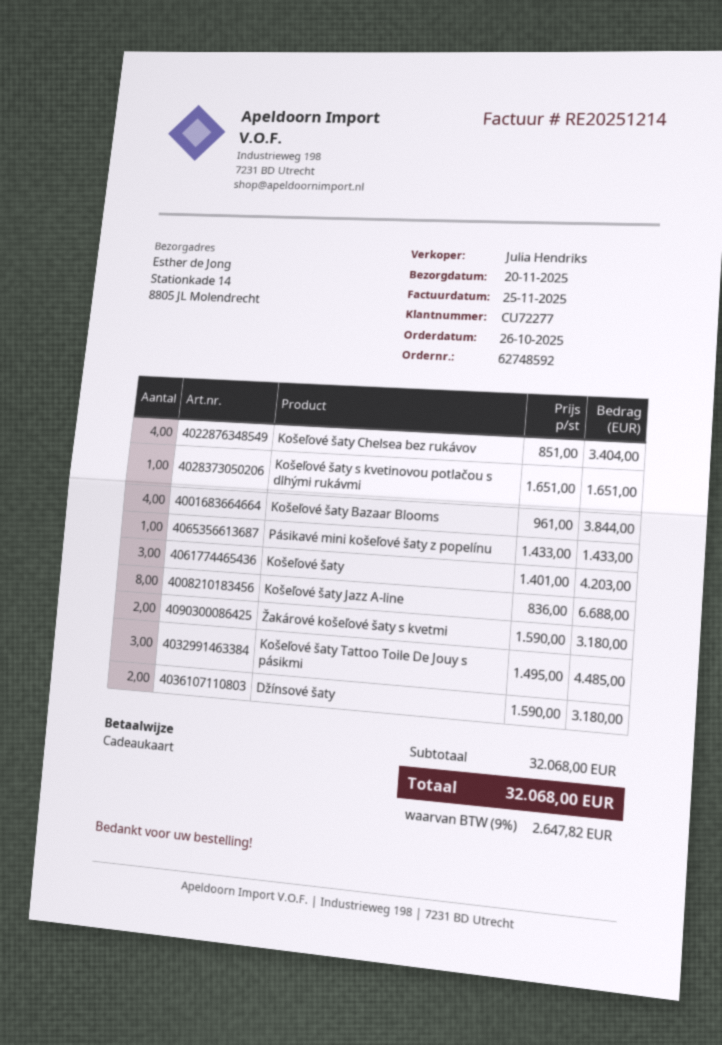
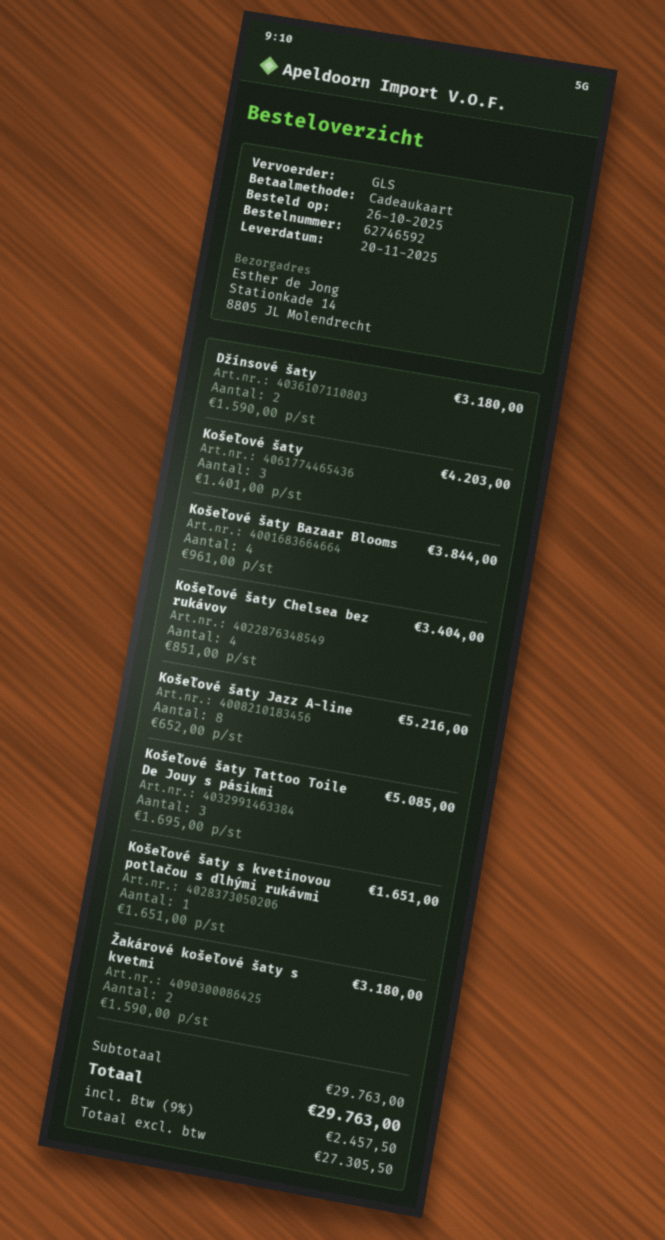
order number: 62748592 -> 62746592
Pásikavé mini košeľové šaty z popelínu: 1 x 1433.00 = 1433.00 -> none
Košeľové šaty Jazz A-line: 8 x 836.00 = 6688.00 -> 8 x 652.00 = 5216.00
Košeľové šaty Tattoo Toile De Jouy s pásikmi: 3 x 1495.00 = 4485.00 -> 3 x 1695.00 = 5085.00
subtotal: 32068.00 -> 29763.00
tax: 9% = 2647.82 -> 9% = 2457.50
total: 32068.00 -> 29763.00

